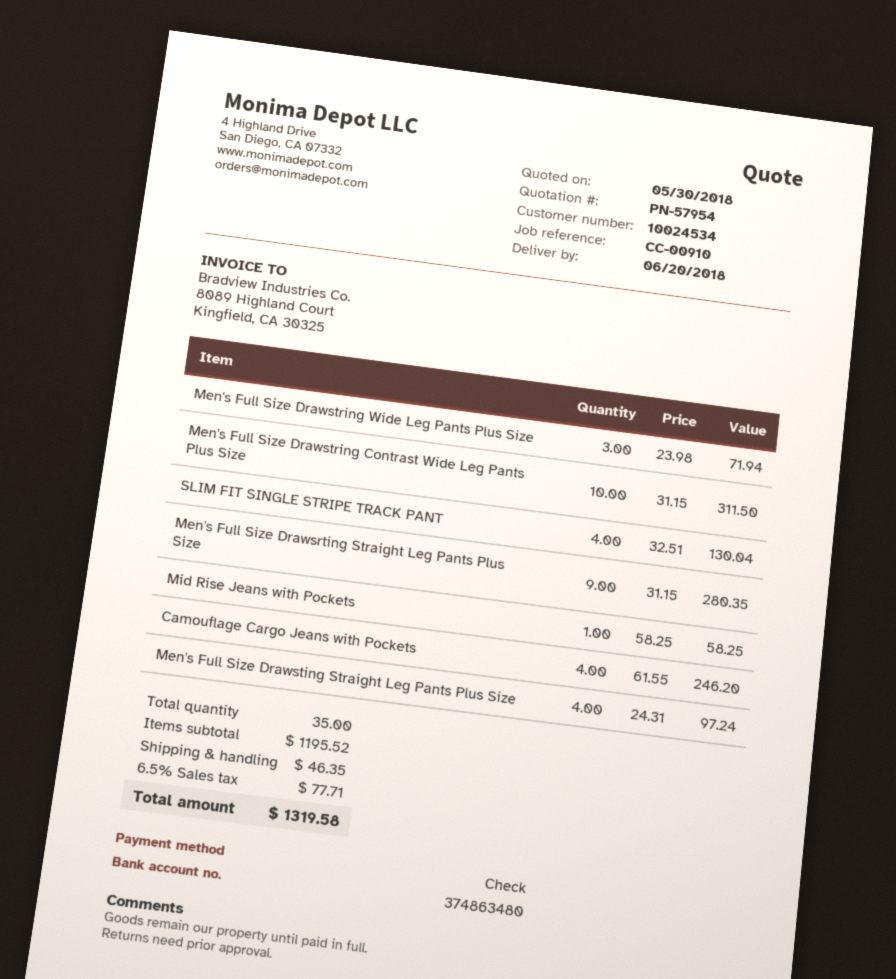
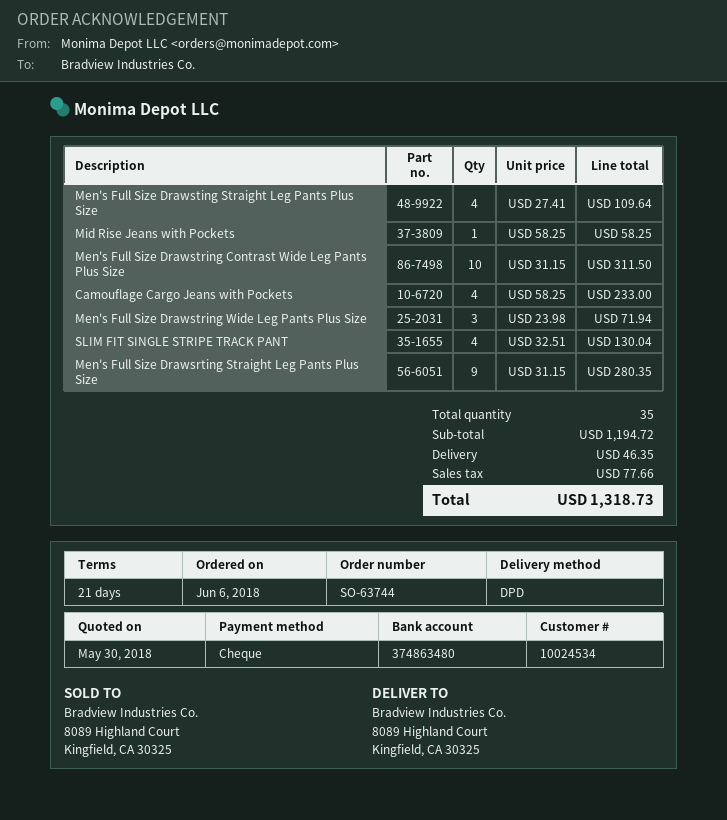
Camouflage Cargo Jeans with Pockets: 4 x 61.55 = 246.20 -> 4 x 58.25 = 233.00
Men's Full Size Drawsting Straight Leg Pants Plus Size: 4 x 24.31 = 97.24 -> 4 x 27.41 = 109.64
subtotal: 1195.52 -> 1194.72
tax: 77.71 -> 77.66
total: 1319.58 -> 1318.73

